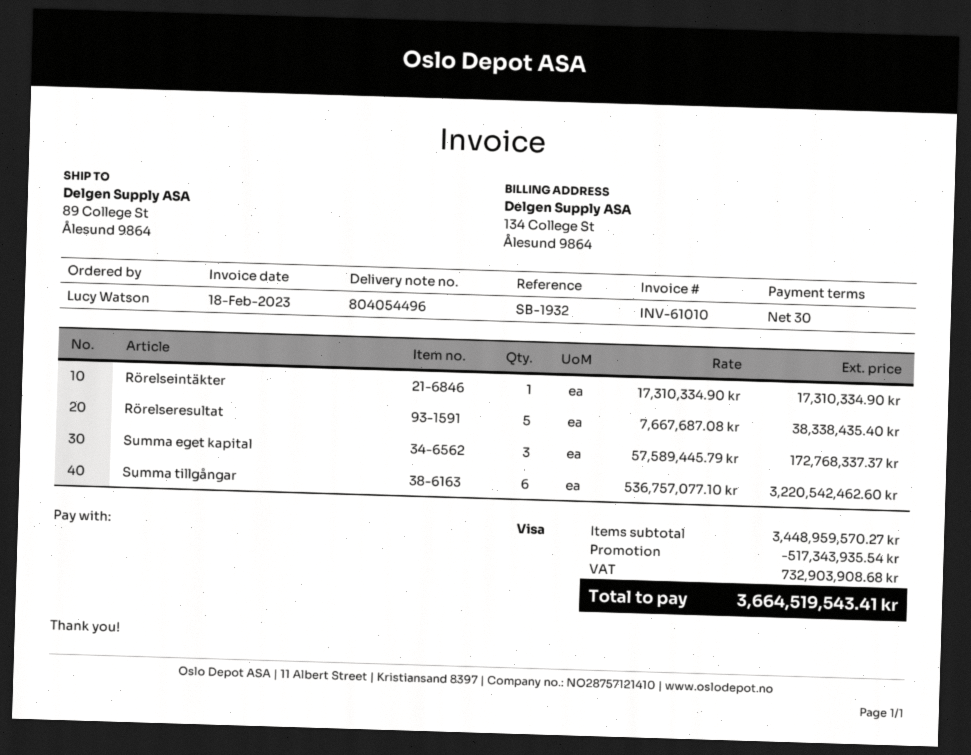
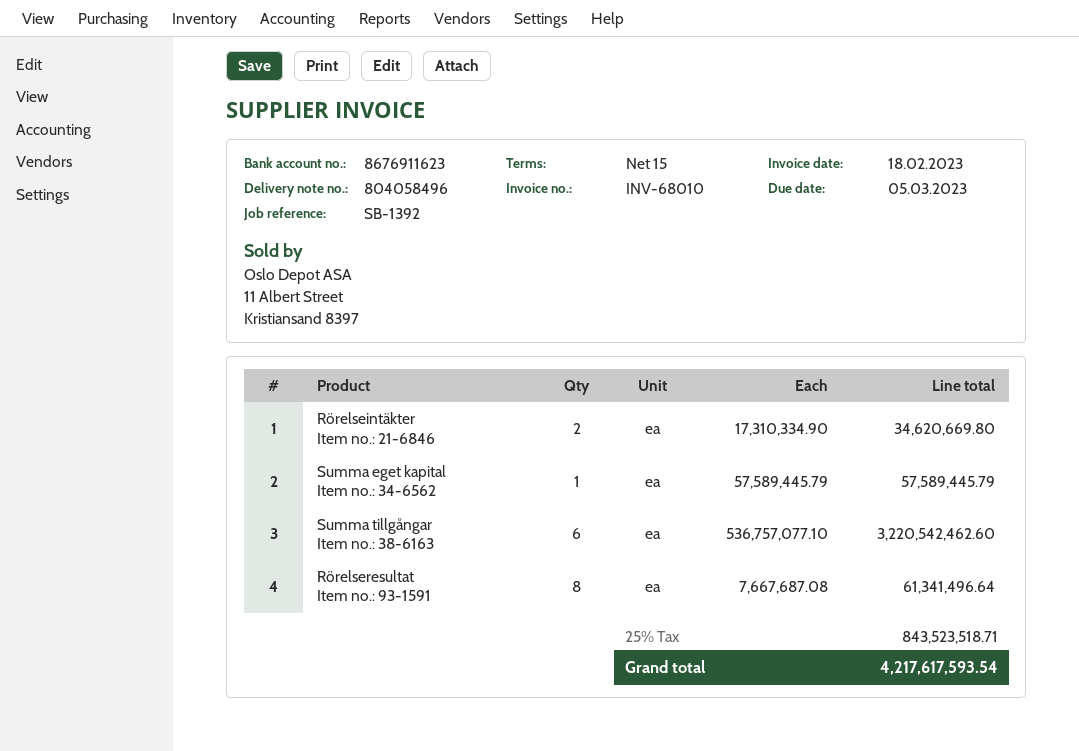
delivery note number: 804054496 -> 804058496
invoice number: INV-61010 -> INV-68010
payment terms: 30 days -> 15 days
reference: SB-1932 -> SB-1392
Rörelseintäkter: 1 x 17310334.90 = 17310334.90 -> 2 x 17310334.90 = 34620669.80
Rörelseresultat: 5 x 7667687.08 = 38338435.40 -> 8 x 7667687.08 = 61341496.64
Summa eget kapital: 3 x 57589445.79 = 172768337.37 -> 1 x 57589445.79 = 57589445.79
discount: 517343935.54 -> none
tax: 732903908.68 -> 843523518.71
total: 3664519543.41 -> 4217617593.54

